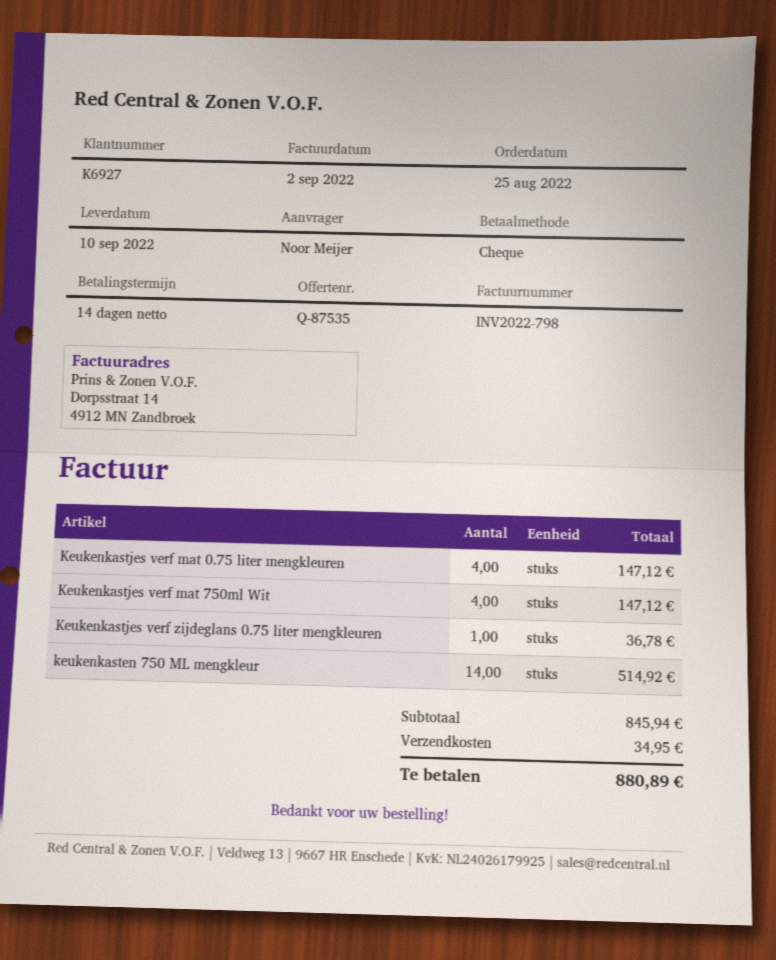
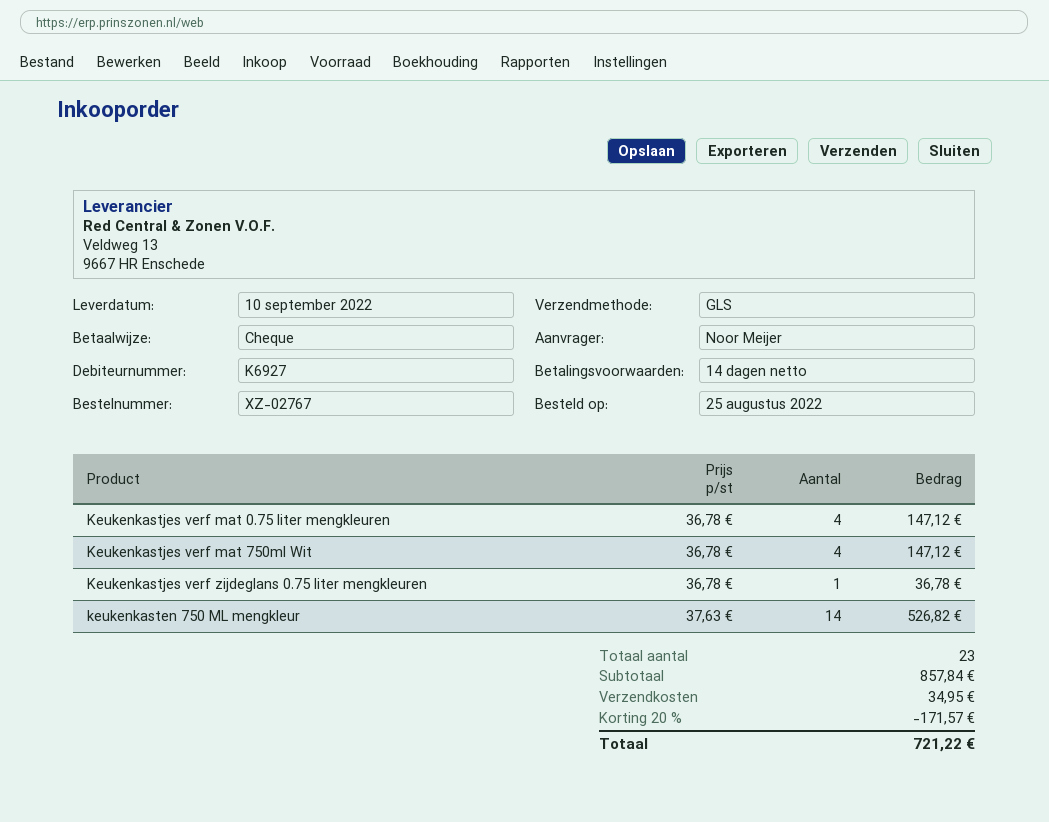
keukenkasten 750 ML mengkleur: 14 for 514.92 -> 14 for 526.82
subtotal: 845.94 -> 857.84
discount: none -> 20% = 171.57
total: 880.89 -> 721.22

